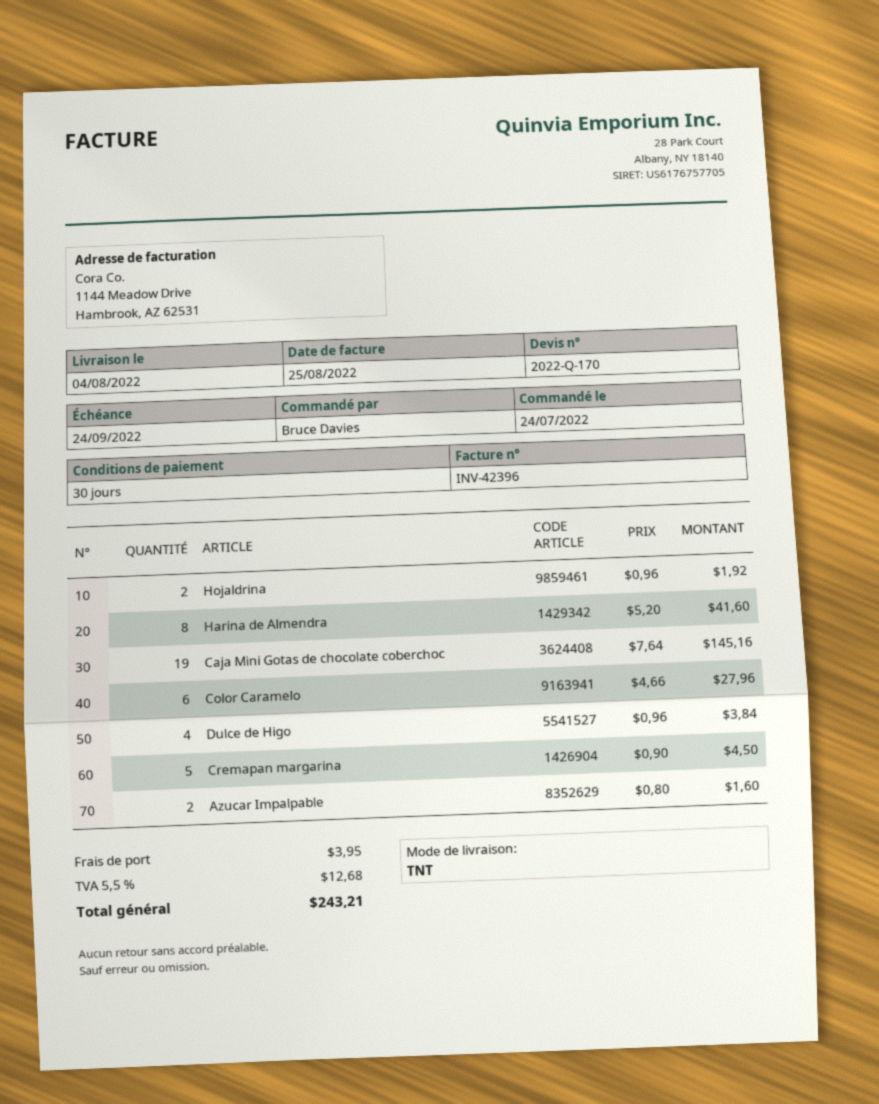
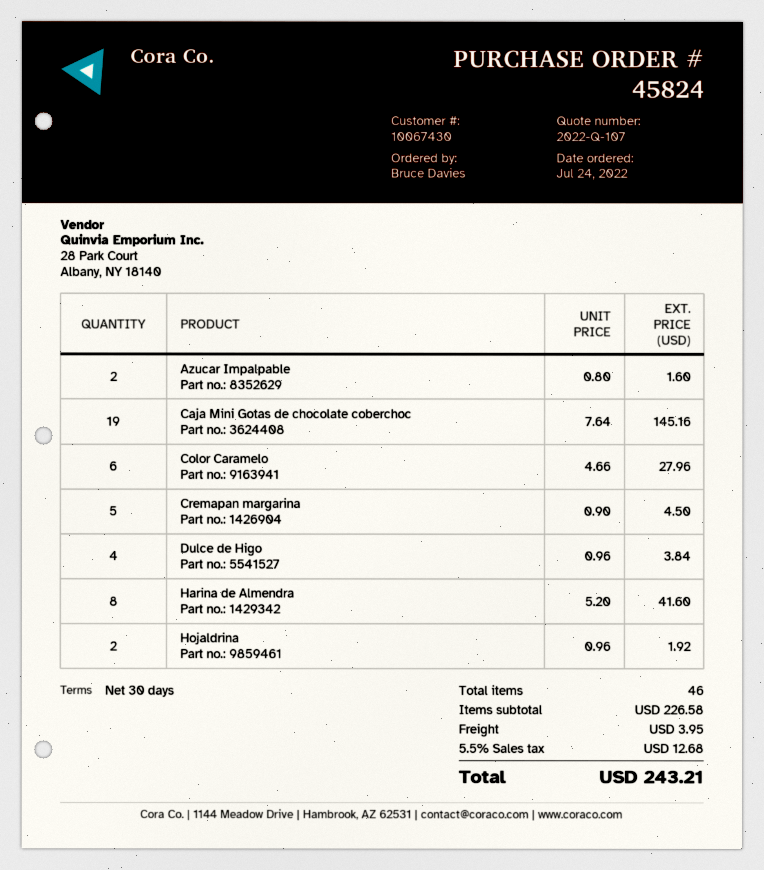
quote number: 2022-Q-170 -> 2022-Q-107

